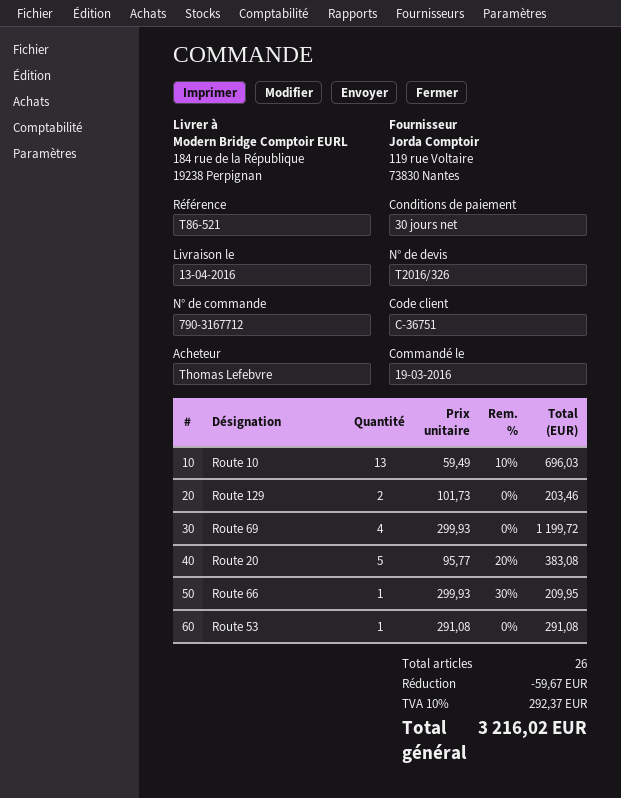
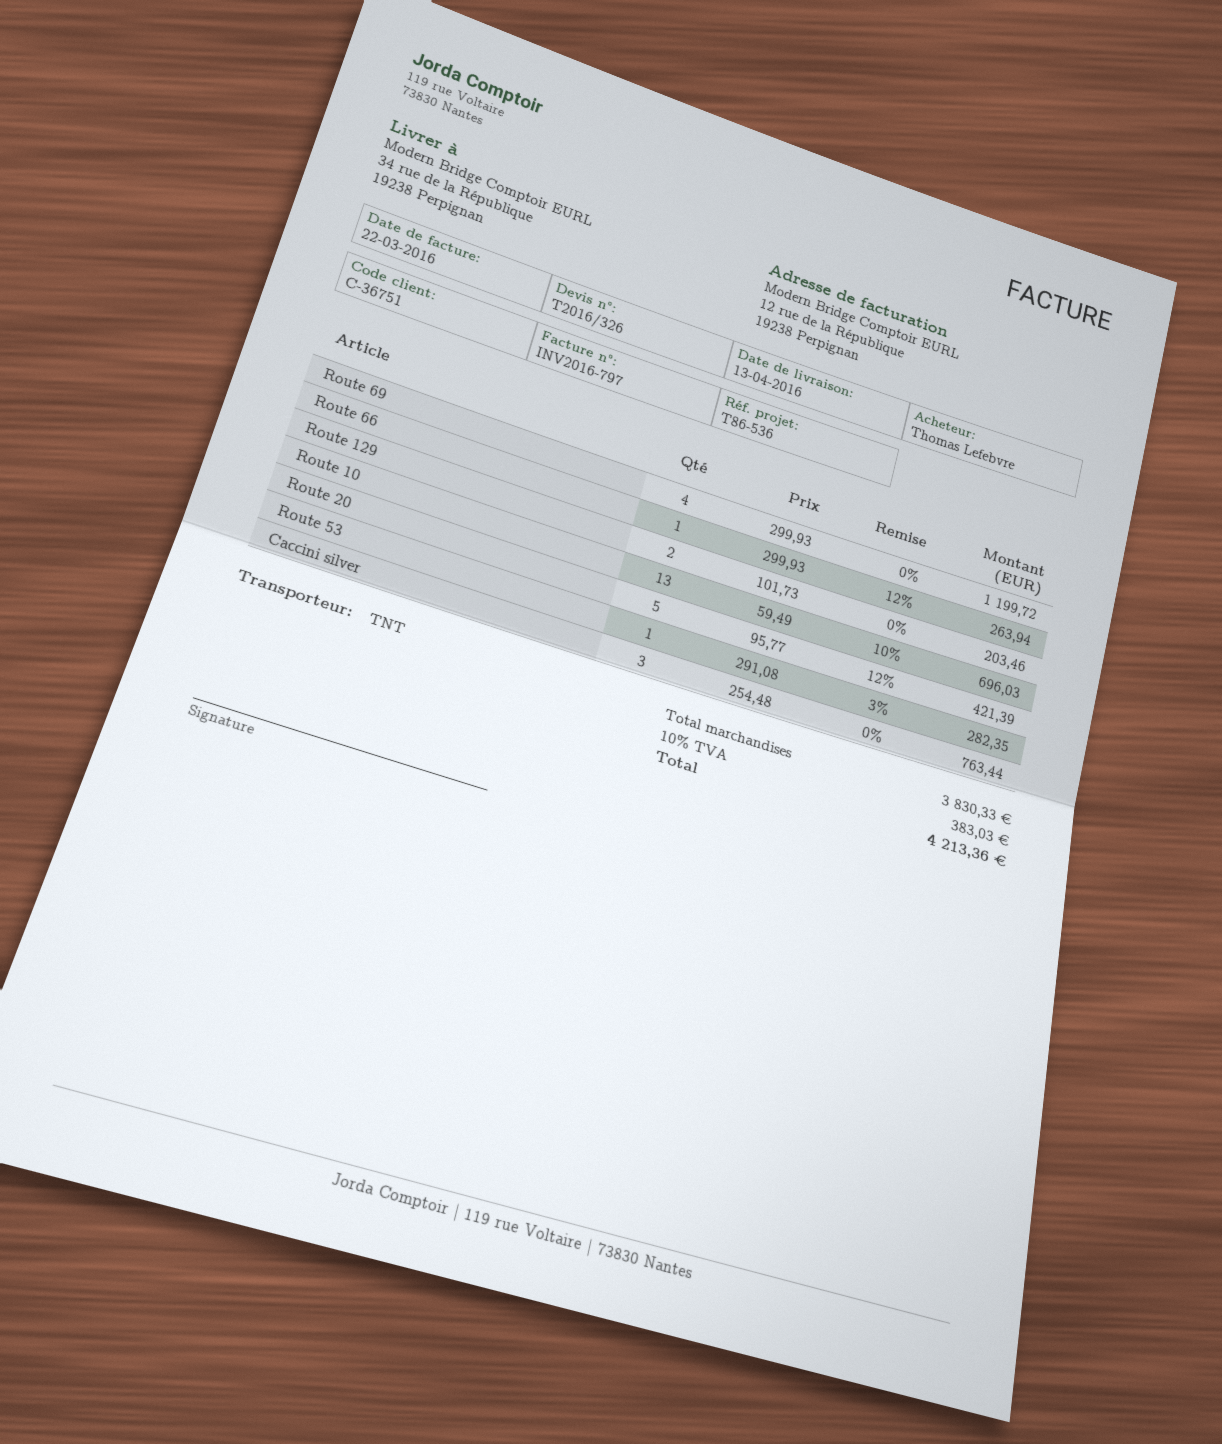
reference: T86-521 -> T86-536
ship to: 184 rue de la République, 19238 Perpignan -> 34 rue de la République, 19238 Perpignan
Route 20: 5 x 95.77 - 20% = 383.08 -> 5 x 95.77 - 12% = 421.39
Route 66: 1 x 299.93 - 30% = 209.95 -> 1 x 299.93 - 12% = 263.94
Route 53: 1 x 291.08 = 291.08 -> 1 x 291.08 - 3% = 282.35
Caccini silver: none -> 3 x 254.48 = 763.44
discount: 59.67 -> none
tax: 10% = 292.37 -> 10% = 383.03
total: 3216.02 -> 4213.36

